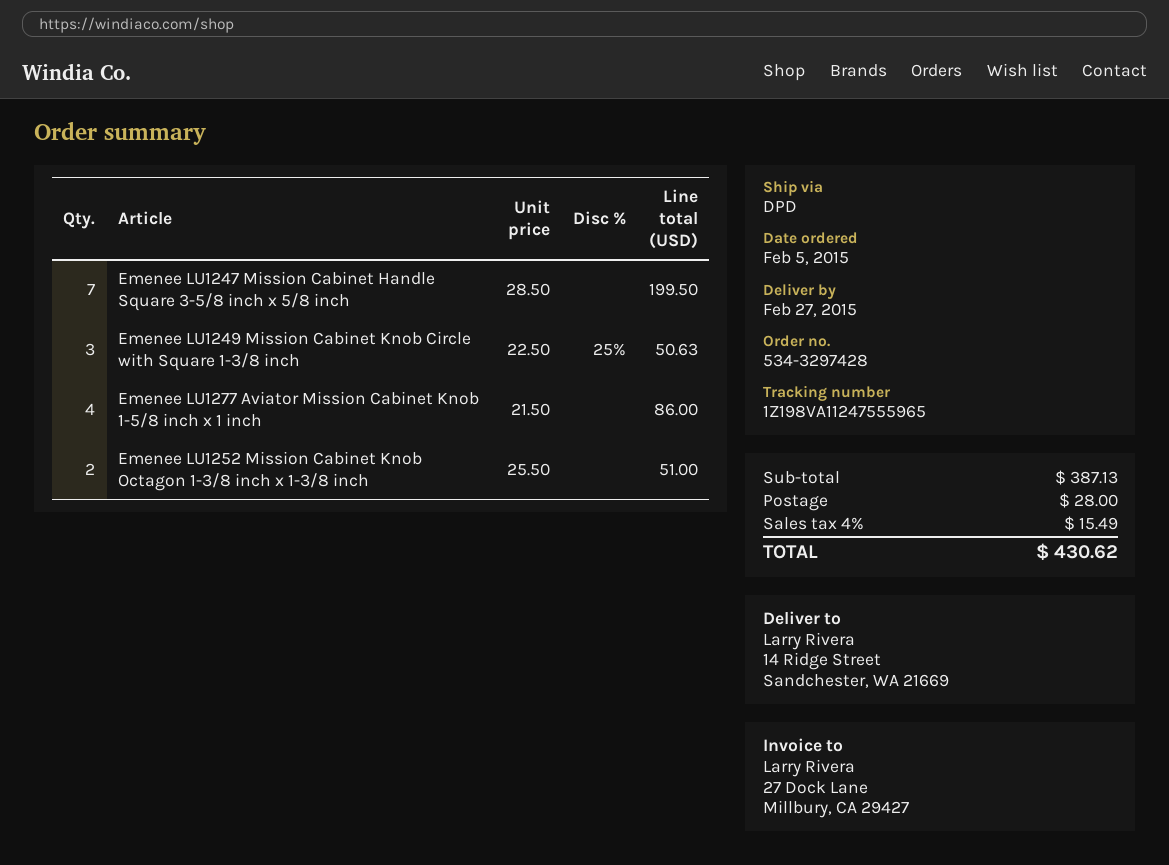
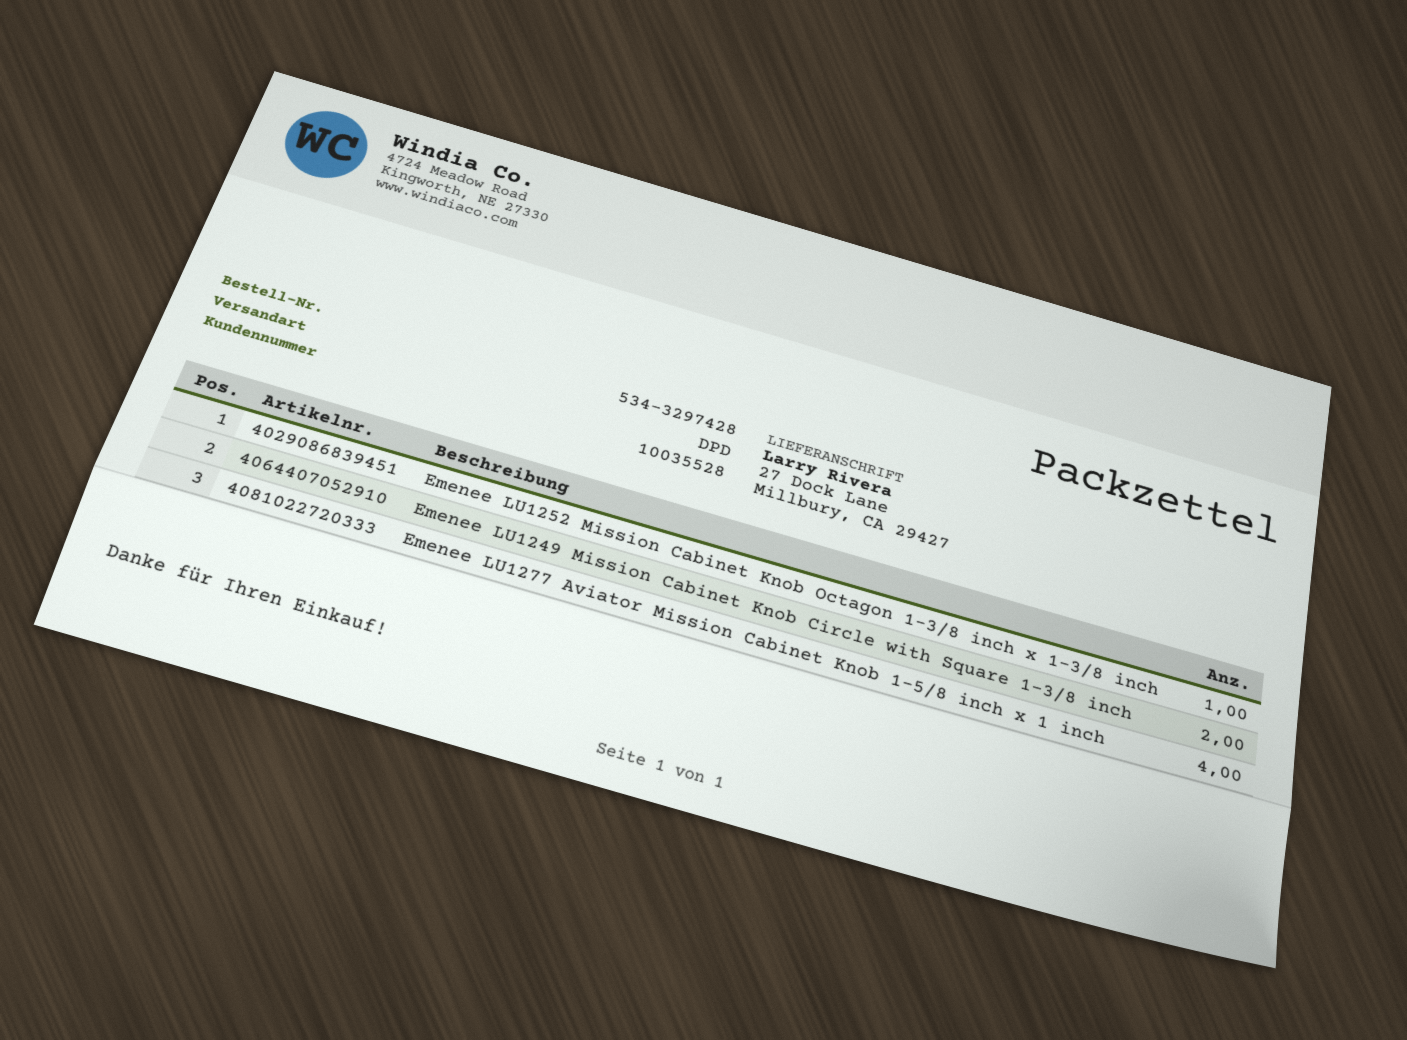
ship to: 14 Ridge Street, Sandchester, WA 21669 -> 27 Dock Lane, Millbury, CA 29427
Emenee LU1247 Mission Cabinet Handle Square 3-5/8 inch x 5/8 inch: 7 -> none
Emenee LU1249 Mission Cabinet Knob Circle with Square 1-3/8 inch: 3 -> 2
Emenee LU1252 Mission Cabinet Knob Octagon 1-3/8 inch x 1-3/8 inch: 2 -> 1

